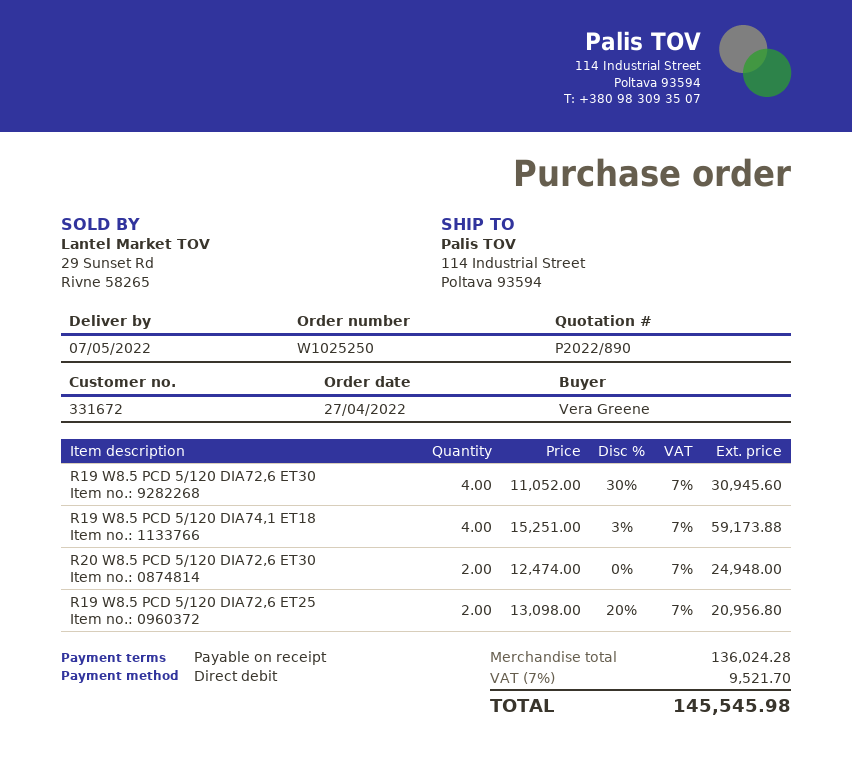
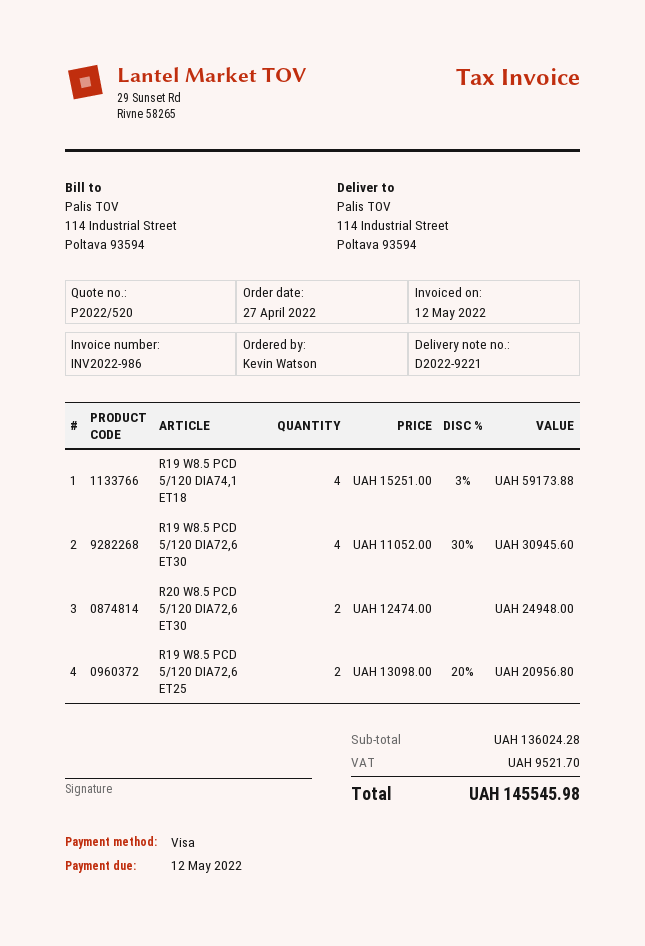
quote number: P2022/890 -> P2022/520
ordered by: Vera Greene -> Kevin Watson
payment method: direct debit -> Visa

